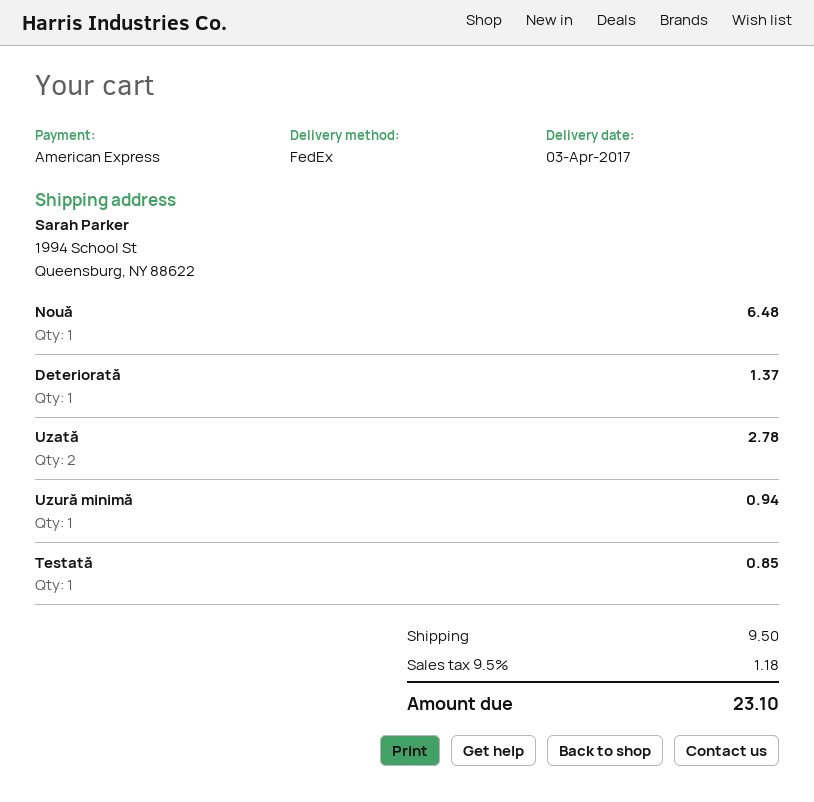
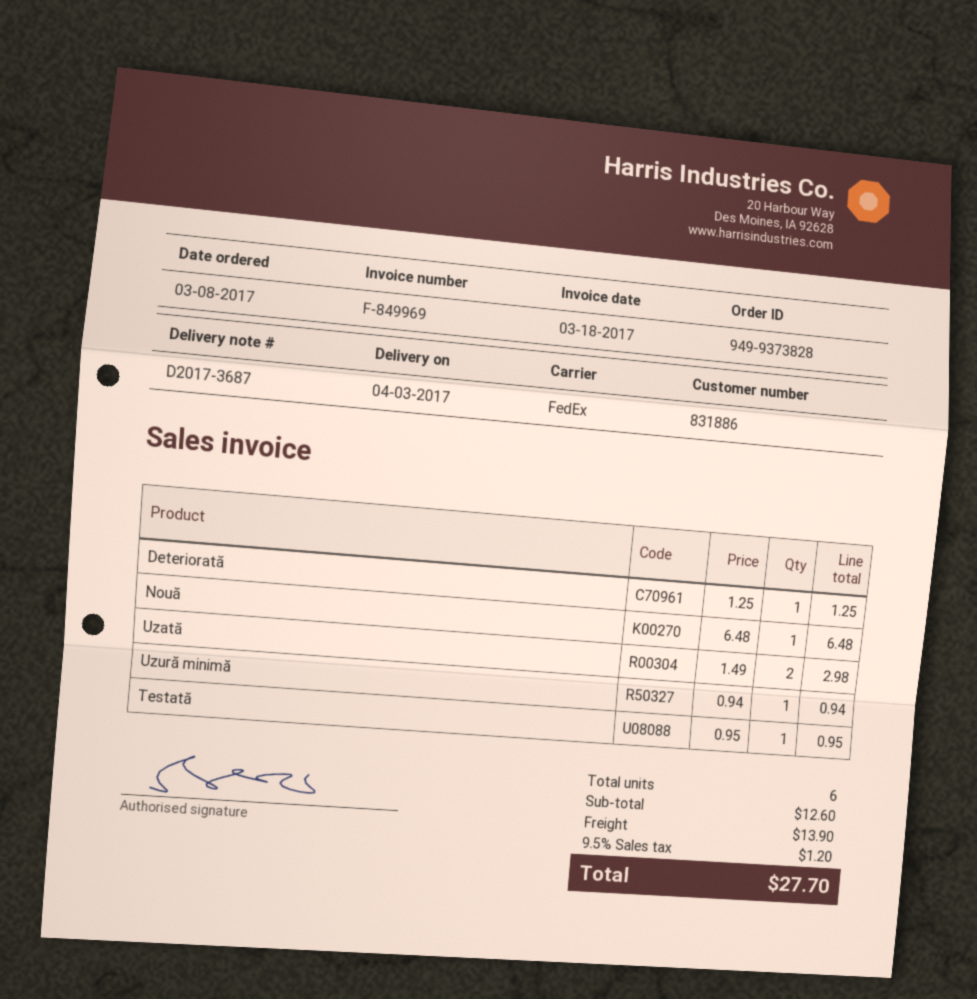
Deteriorată: 1 for 1.37 -> 1 for 1.25
Uzată: 2 for 2.78 -> 2 for 2.98
Testată: 1 for 0.85 -> 1 for 0.95
shipping: 9.50 -> 13.90
tax: 9.5% = 1.18 -> 9.5% = 1.20
total: 23.10 -> 27.70

